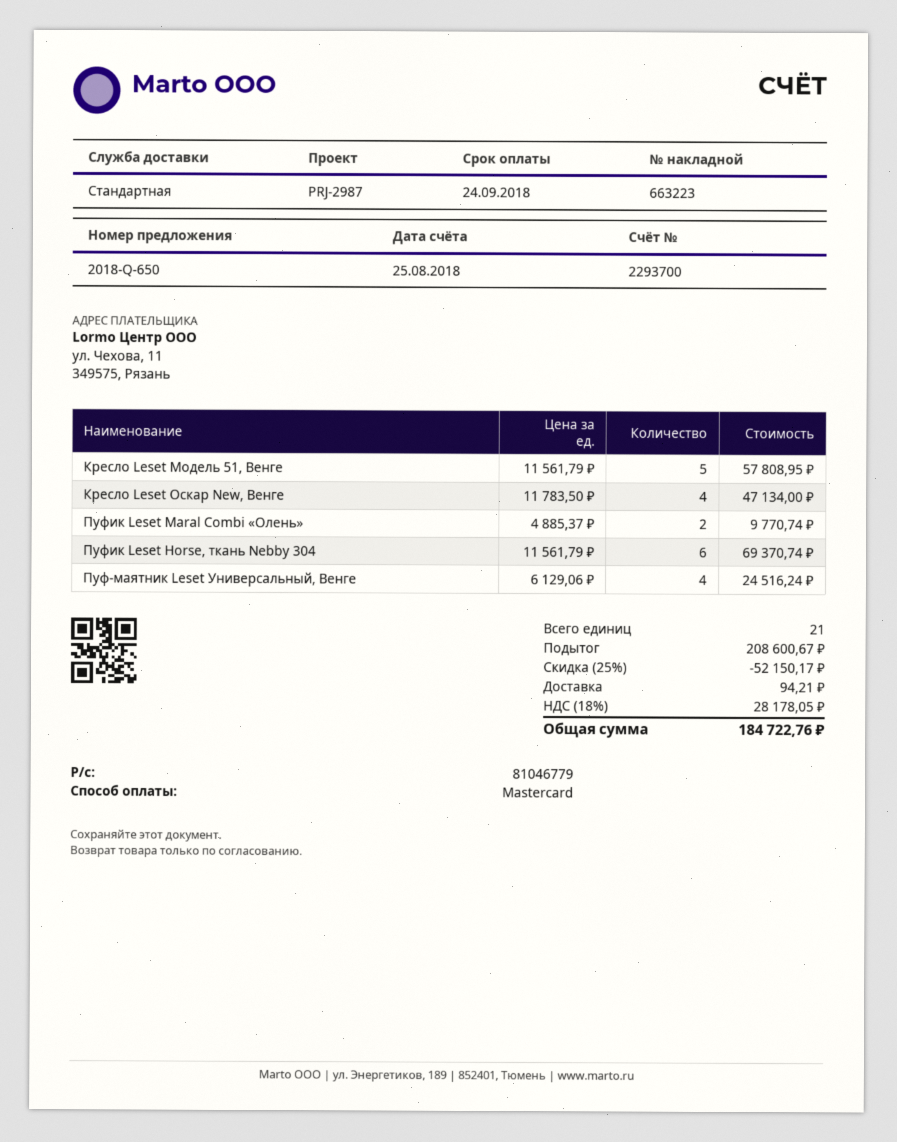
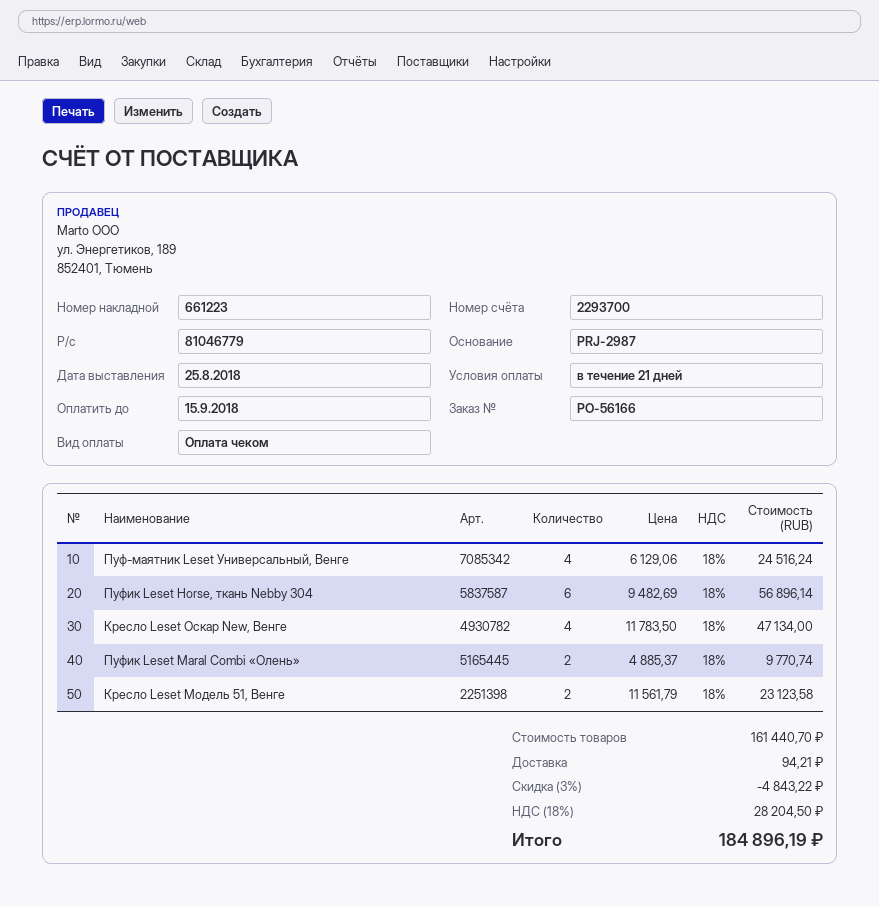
delivery note number: 663223 -> 661223
due date: 2018-09-24 -> 2018-09-15
payment method: Mastercard -> cheque
Кресло Leset Модель 51, Венге: 5 x 11561.79 = 57808.95 -> 2 x 11561.79 = 23123.58
Пуфик Leset Horse, ткань Nebby 304: 6 x 11561.79 = 69370.74 -> 6 x 9482.69 = 56896.14
subtotal: 208600.67 -> 161440.70
discount: 25% = 52150.17 -> 3% = 4843.22
tax: 18% = 28178.05 -> 18% = 28204.50
total: 184722.76 -> 184896.19

